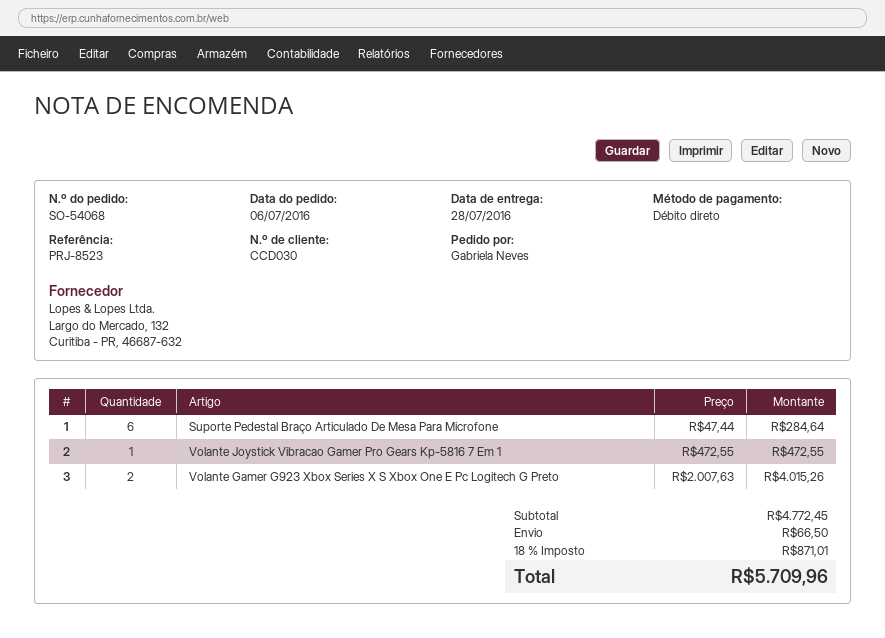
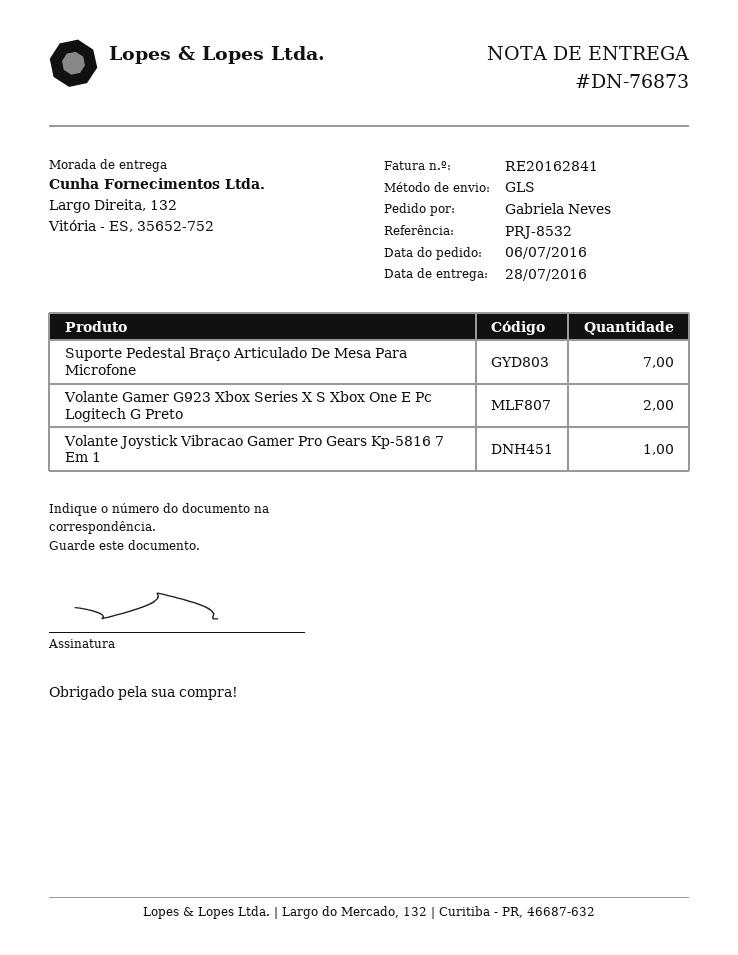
reference: PRJ-8523 -> PRJ-8532
Suporte Pedestal Braço Articulado De Mesa Para Microfone: 6 -> 7

